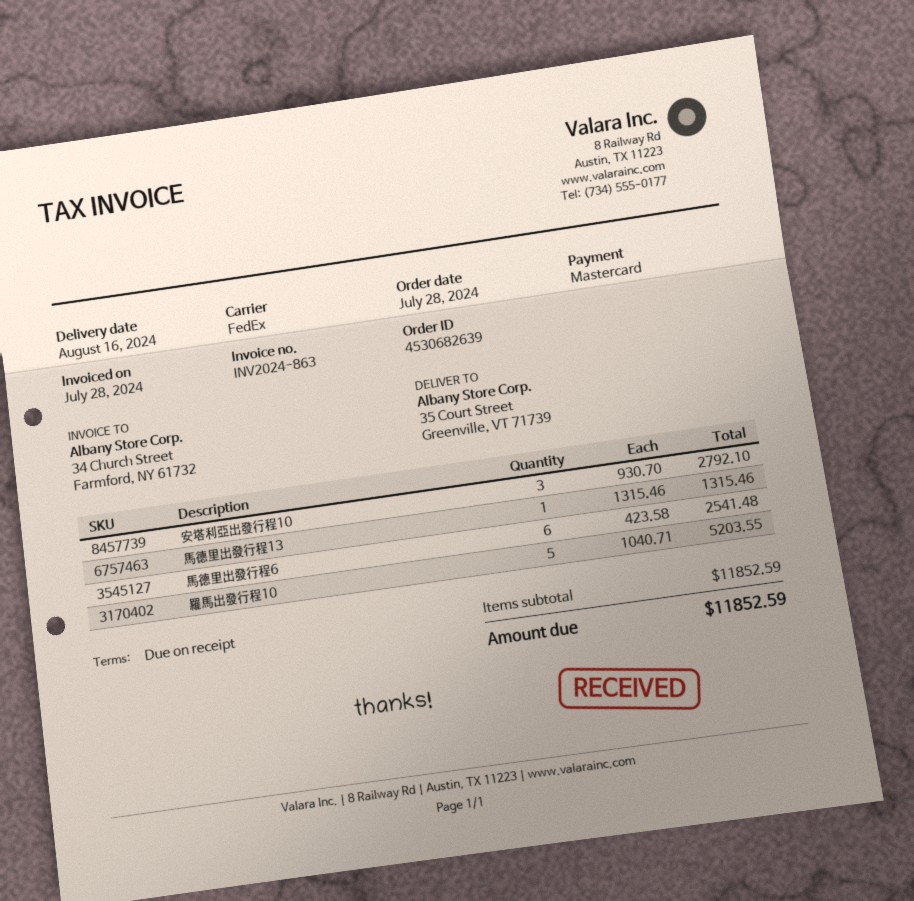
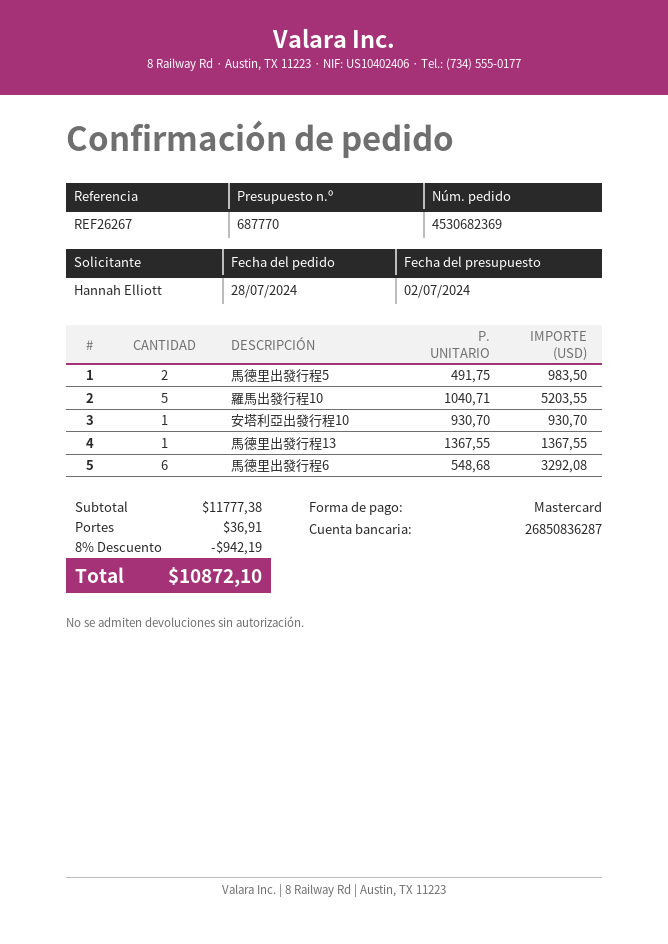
order number: 4530682639 -> 4530682369
安塔利亞出發行程10: 3 x 930.70 = 2792.10 -> 1 x 930.70 = 930.70
馬德里出發行程13: 1 x 1315.46 = 1315.46 -> 1 x 1367.55 = 1367.55
馬德里出發行程6: 6 x 423.58 = 2541.48 -> 6 x 548.68 = 3292.08
馬德里出發行程5: none -> 2 x 491.75 = 983.50
subtotal: 11852.59 -> 11777.38
discount: none -> 8% = 942.19
shipping: none -> 36.91
total: 11852.59 -> 10872.10

